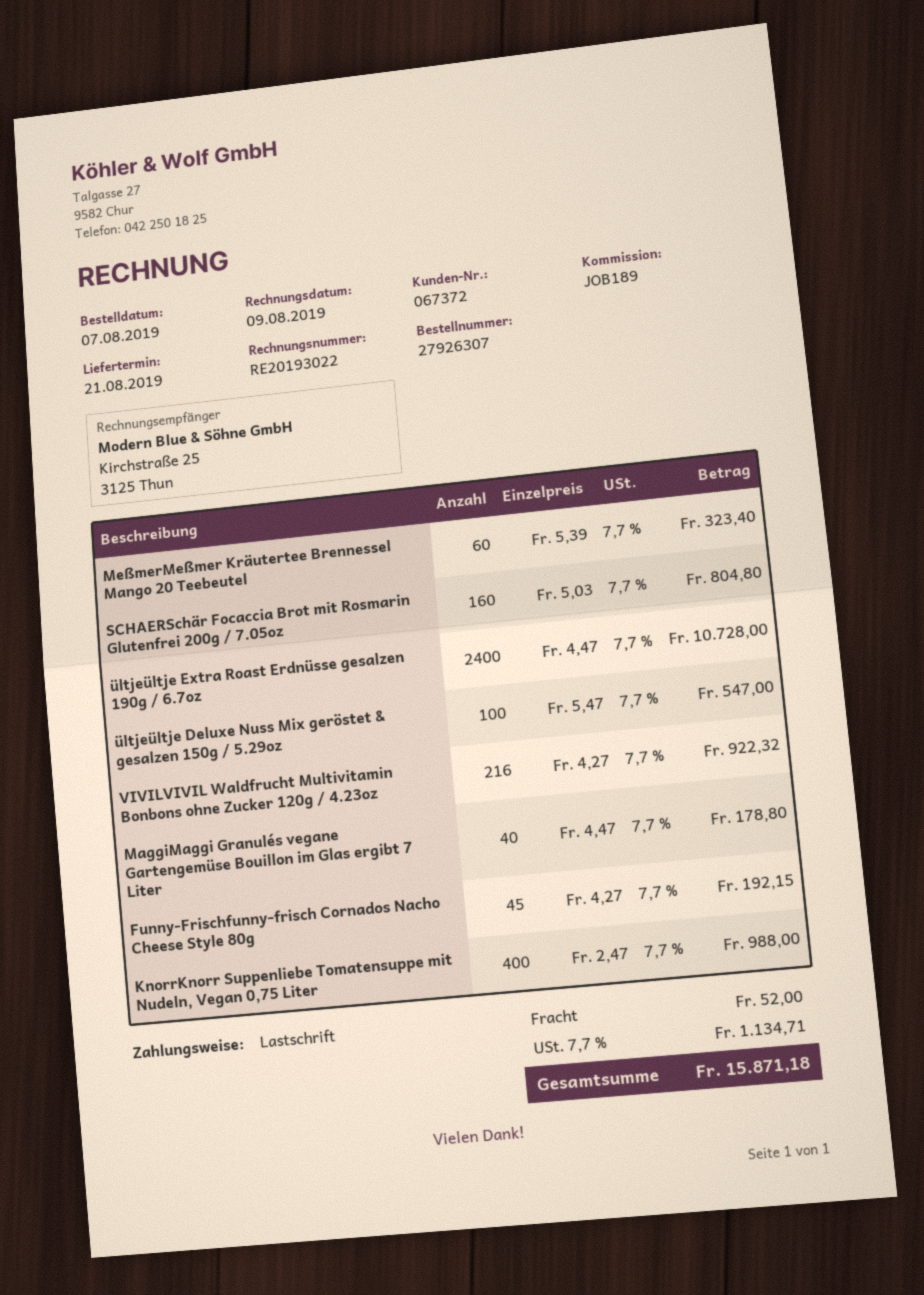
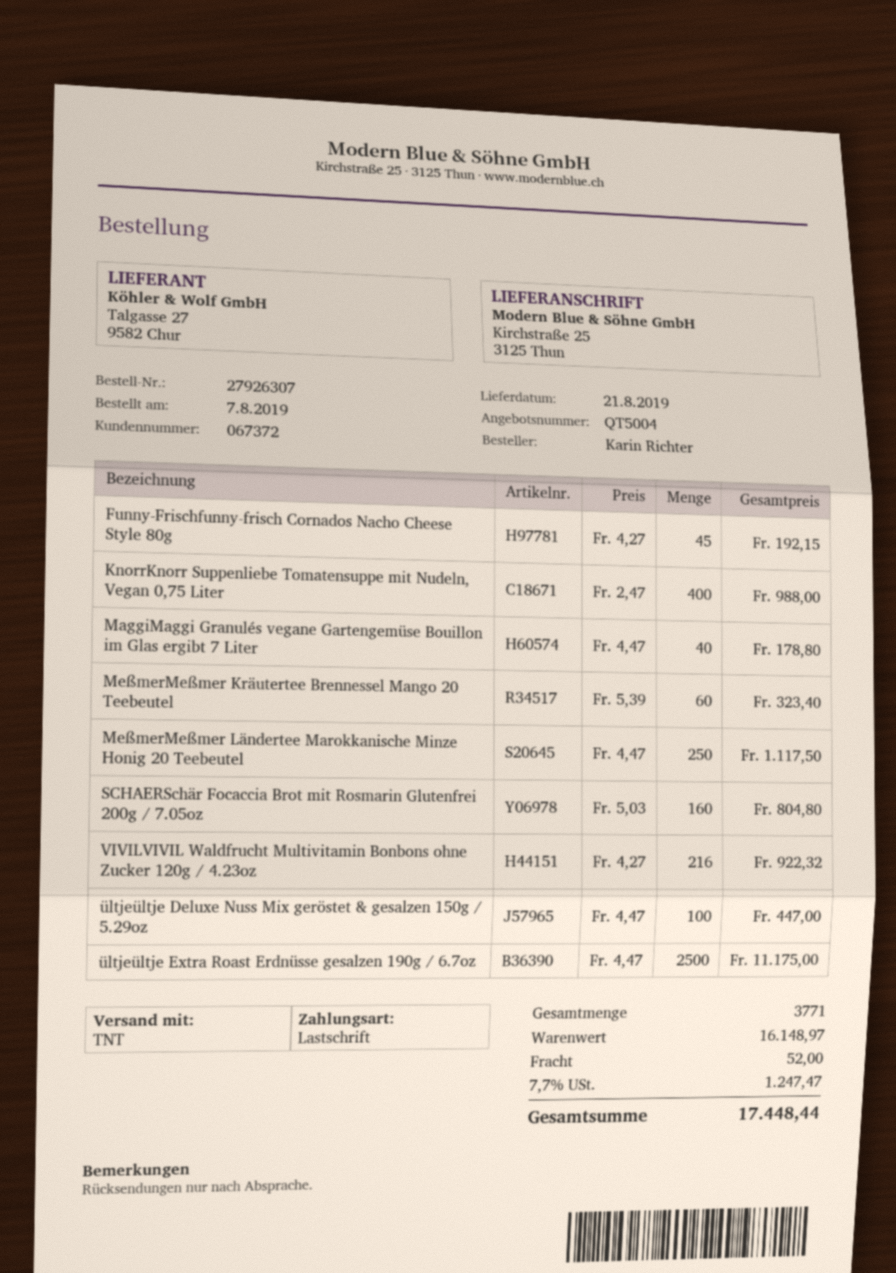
ültjeültje Extra Roast Erdnüsse gesalzen 190g / 6.7oz: 2400 x 4.47 = 10728.00 -> 2500 x 4.47 = 11175.00
ültjeültje Deluxe Nuss Mix geröstet & gesalzen 150g / 5.29oz: 100 x 5.47 = 547.00 -> 100 x 4.47 = 447.00
MeßmerMeßmer Ländertee Marokkanische Minze Honig 20 Teebeutel: none -> 250 x 4.47 = 1117.50
tax: 7.7% = 1134.71 -> 7.7% = 1247.47
total: 15871.18 -> 17448.44

